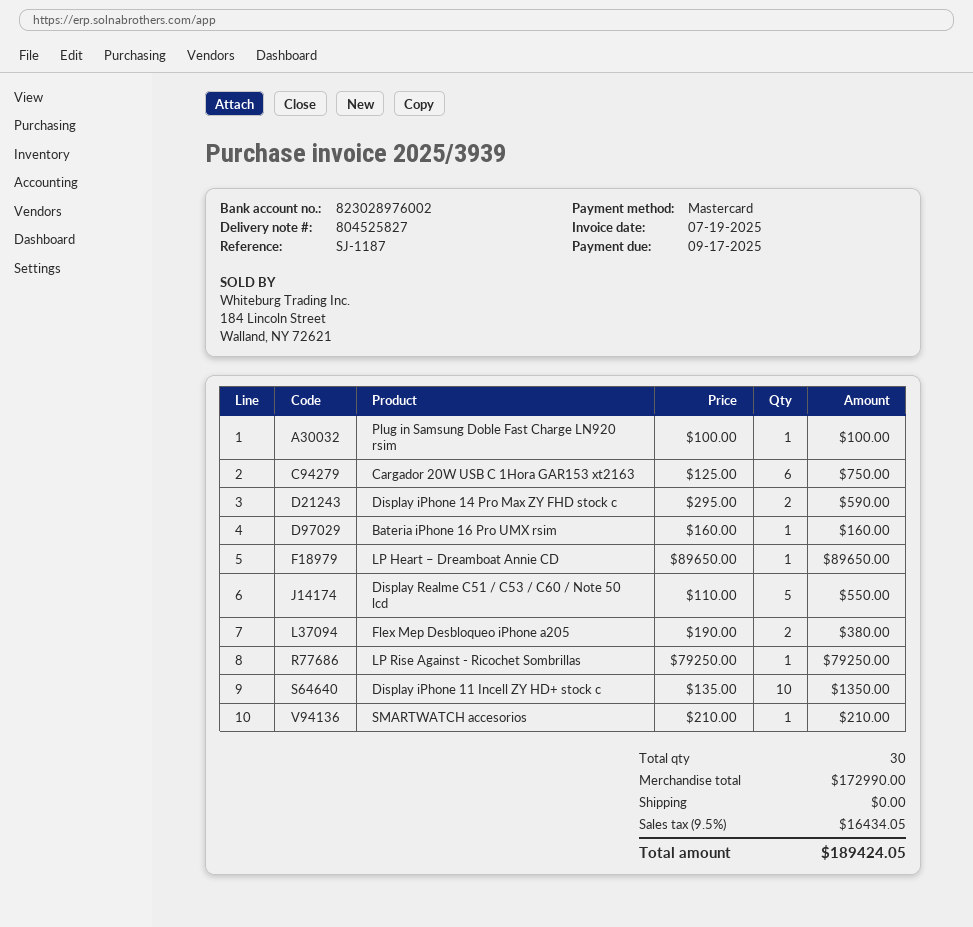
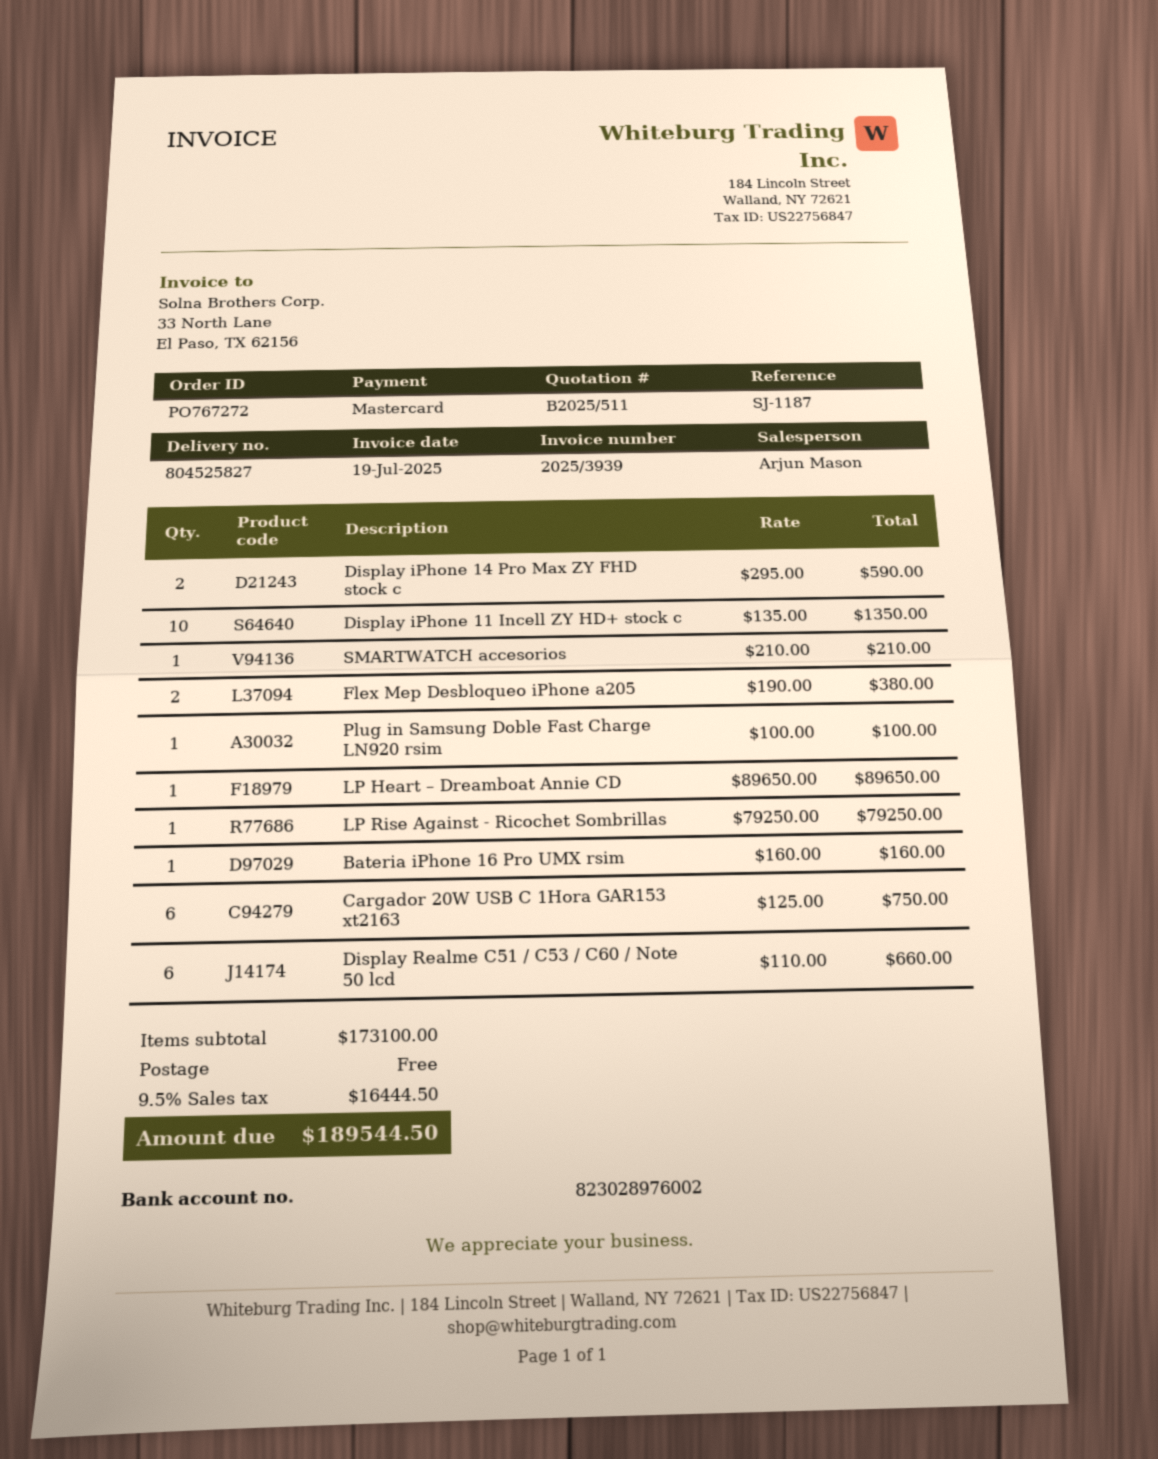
Display Realme C51 / C53 / C60 / Note 50 lcd: 5 x 110.00 = 550.00 -> 6 x 110.00 = 660.00
subtotal: 172990.00 -> 173100.00
tax: 9.5% = 16434.05 -> 9.5% = 16444.50
total: 189424.05 -> 189544.50

